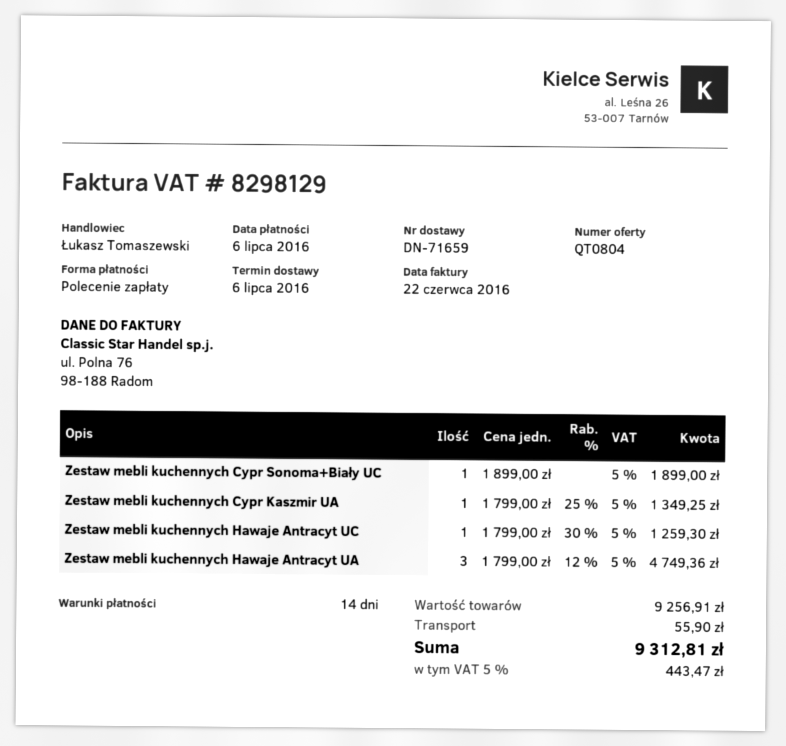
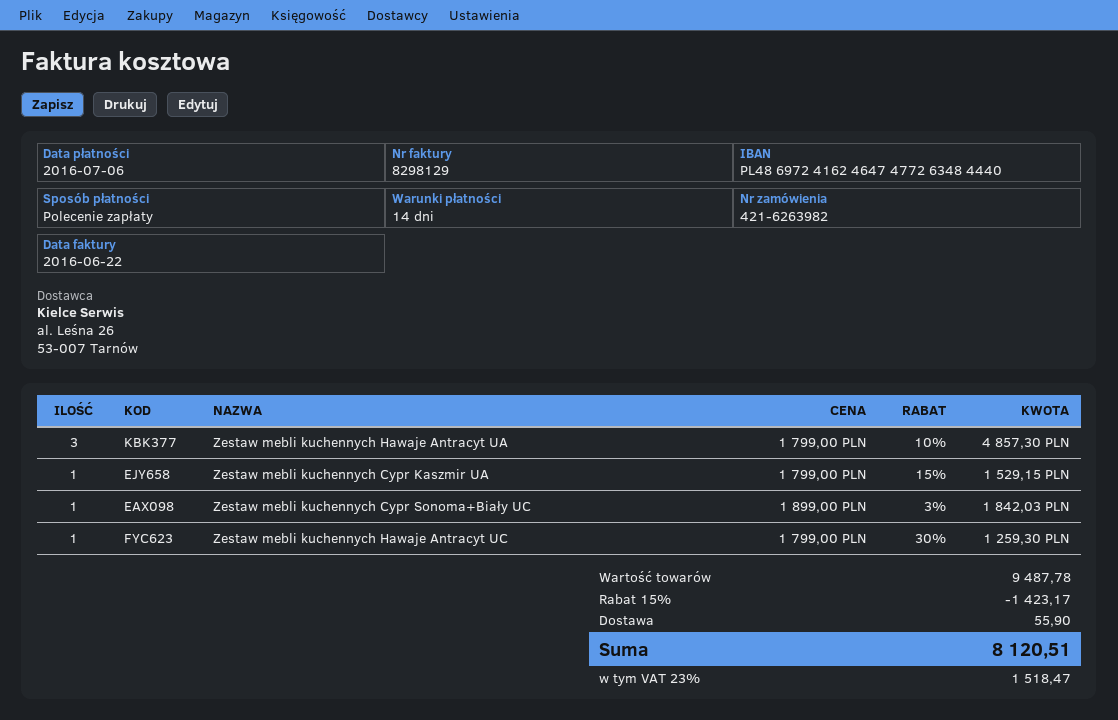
Zestaw mebli kuchennych Cypr Sonoma+Biały UC: 1 x 1899.00 = 1899.00 -> 1 x 1899.00 - 3% = 1842.03
Zestaw mebli kuchennych Cypr Kaszmir UA: 1 x 1799.00 - 25% = 1349.25 -> 1 x 1799.00 - 15% = 1529.15
Zestaw mebli kuchennych Hawaje Antracyt UA: 3 x 1799.00 - 12% = 4749.36 -> 3 x 1799.00 - 10% = 4857.30
subtotal: 9256.91 -> 9487.78
discount: none -> 15% = 1423.17
tax: 5% = 443.47 -> 23% = 1518.47
total: 9312.81 -> 8120.51

